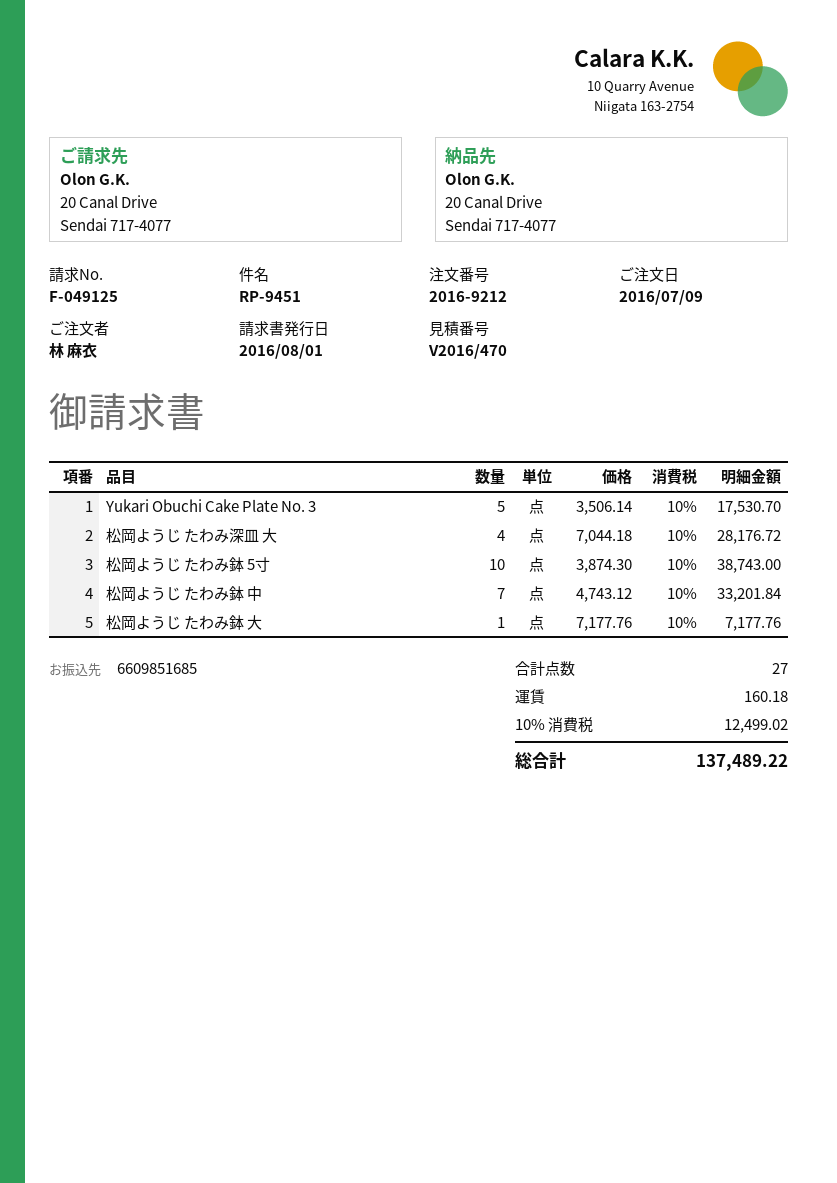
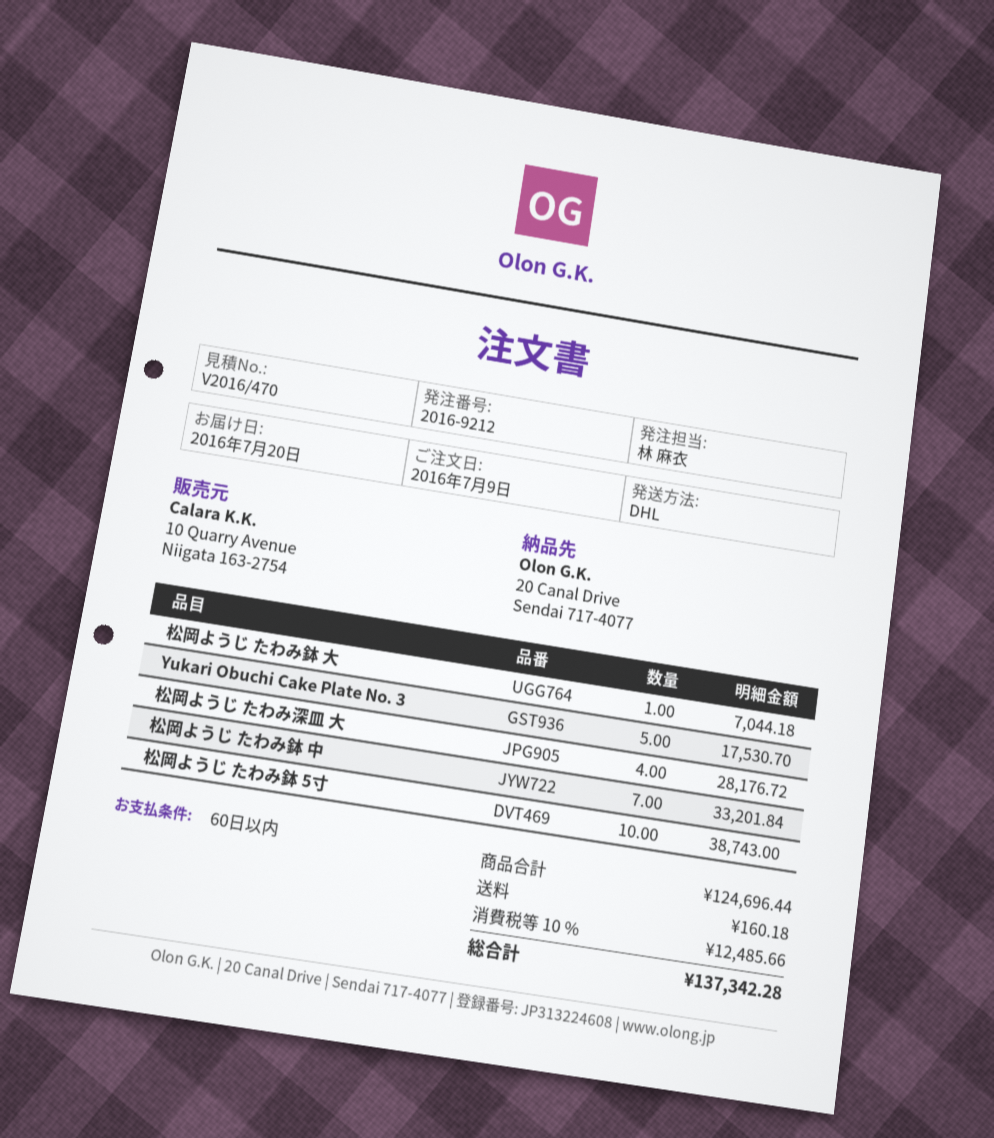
松岡ようじ たわみ鉢 大: 1 for 7177.76 -> 1 for 7044.18
tax: 10% = 12499.02 -> 10% = 12485.66
total: 137489.22 -> 137342.28

